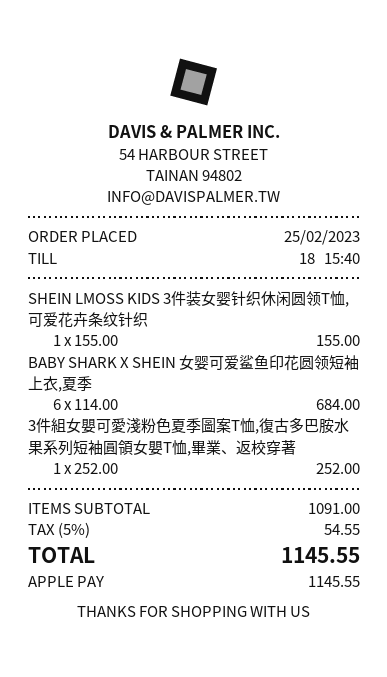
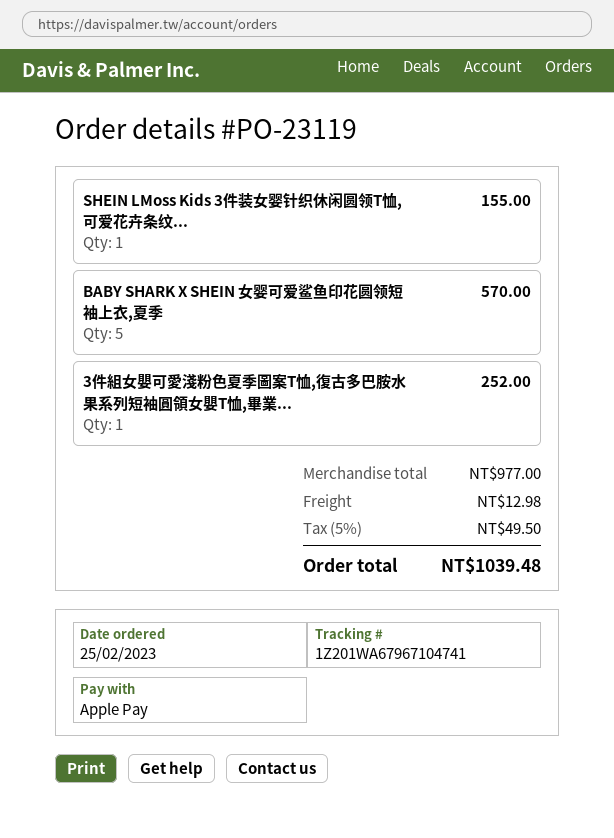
BABY SHARK X SHEIN 女婴可爱鲨鱼印花圆领短袖上衣,夏季: 6 for 684.00 -> 5 for 570.00
subtotal: 1091.00 -> 977.00
shipping: none -> 12.98
tax: 5% = 54.55 -> 5% = 49.50
total: 1145.55 -> 1039.48

